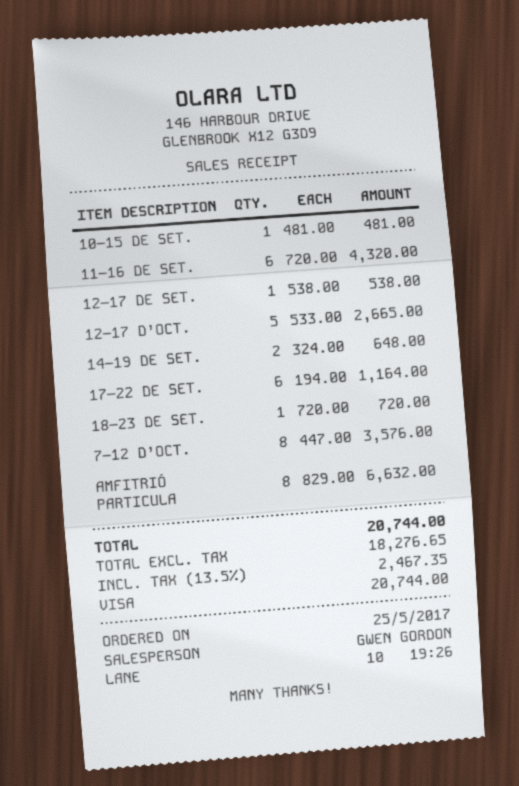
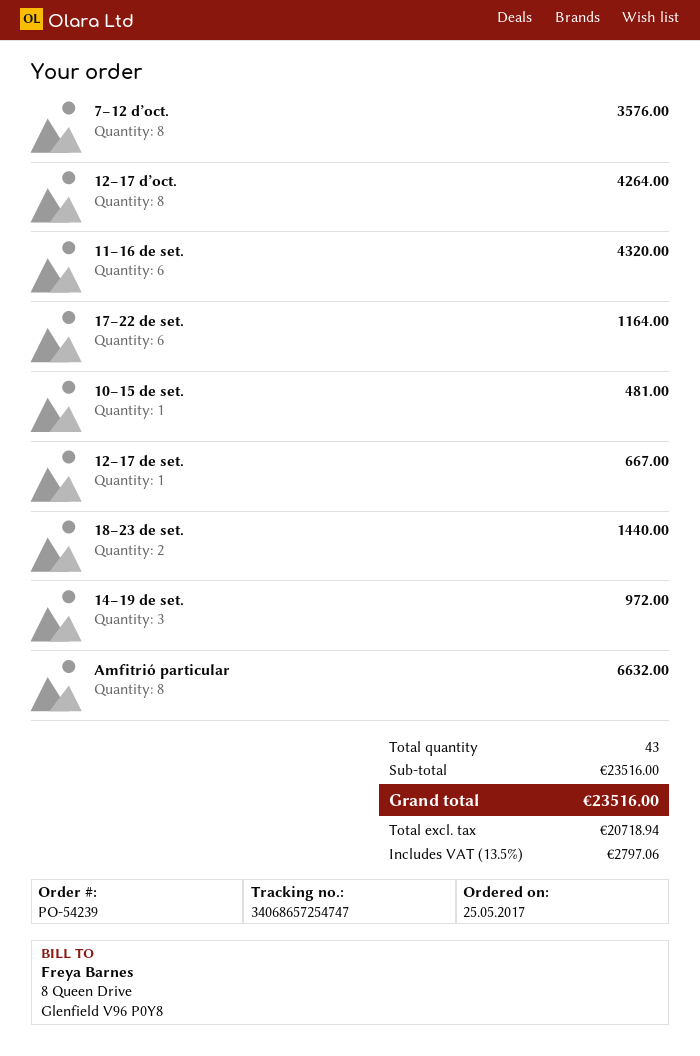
12–17 DE SET.: 1 for 538.00 -> 1 for 667.00
12–17 D’OCT.: 5 for 2665.00 -> 8 for 4264.00
14–19 DE SET.: 2 for 648.00 -> 3 for 972.00
18–23 DE SET.: 1 for 720.00 -> 2 for 1440.00
net: 18276.65 -> 20718.94
tax: 13.5% = 2467.35 -> 13.5% = 2797.06
total: 20744.00 -> 23516.00

